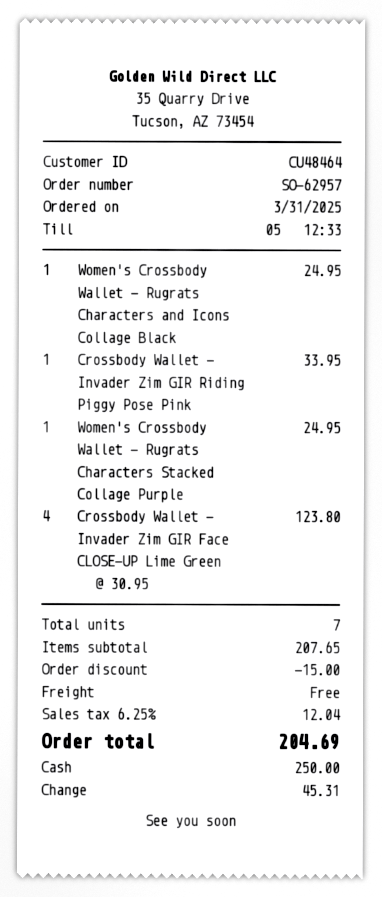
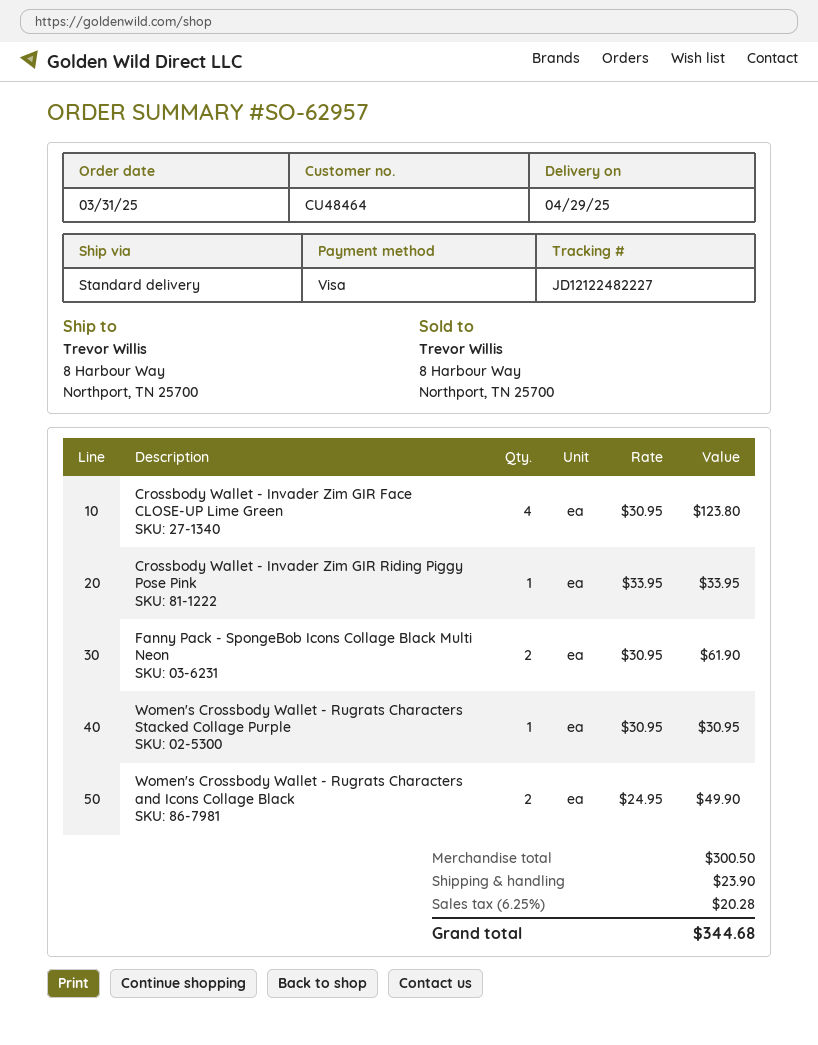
payment method: cash -> Visa
Women's Crossbody Wallet - Rugrats Characters and Icons Collage Black: 1 x 24.95 = 24.95 -> 2 x 24.95 = 49.90
Women's Crossbody Wallet - Rugrats Characters Stacked Collage Purple: 1 x 24.95 = 24.95 -> 1 x 30.95 = 30.95
Fanny Pack - SpongeBob Icons Collage Black Multi Neon: none -> 2 x 30.95 = 61.90
subtotal: 207.65 -> 300.50
discount: 15.00 -> none
shipping: 0.00 -> 23.90
tax: 6.25% = 12.04 -> 6.25% = 20.28
total: 204.69 -> 344.68

